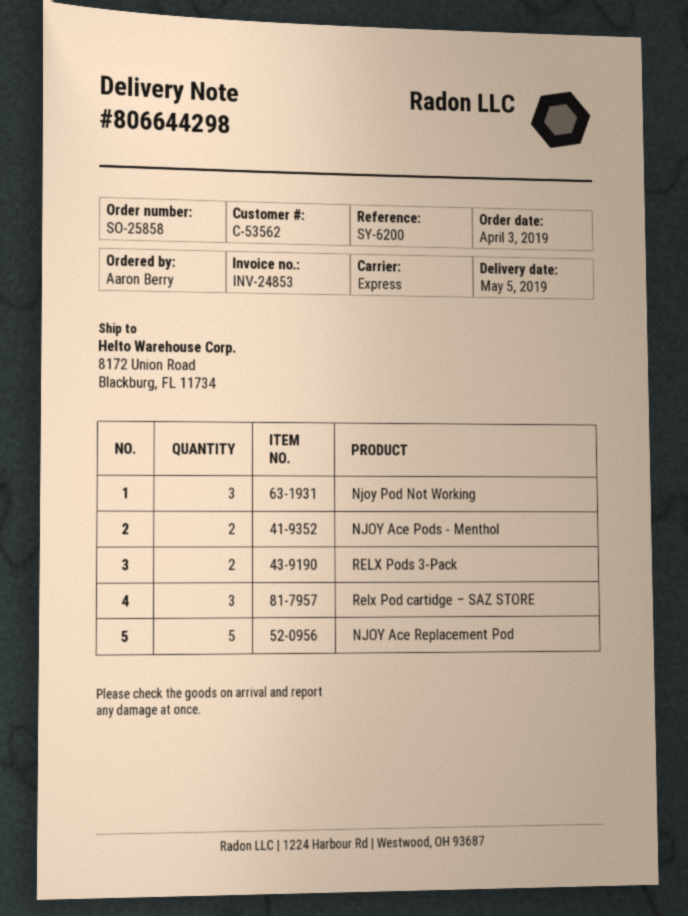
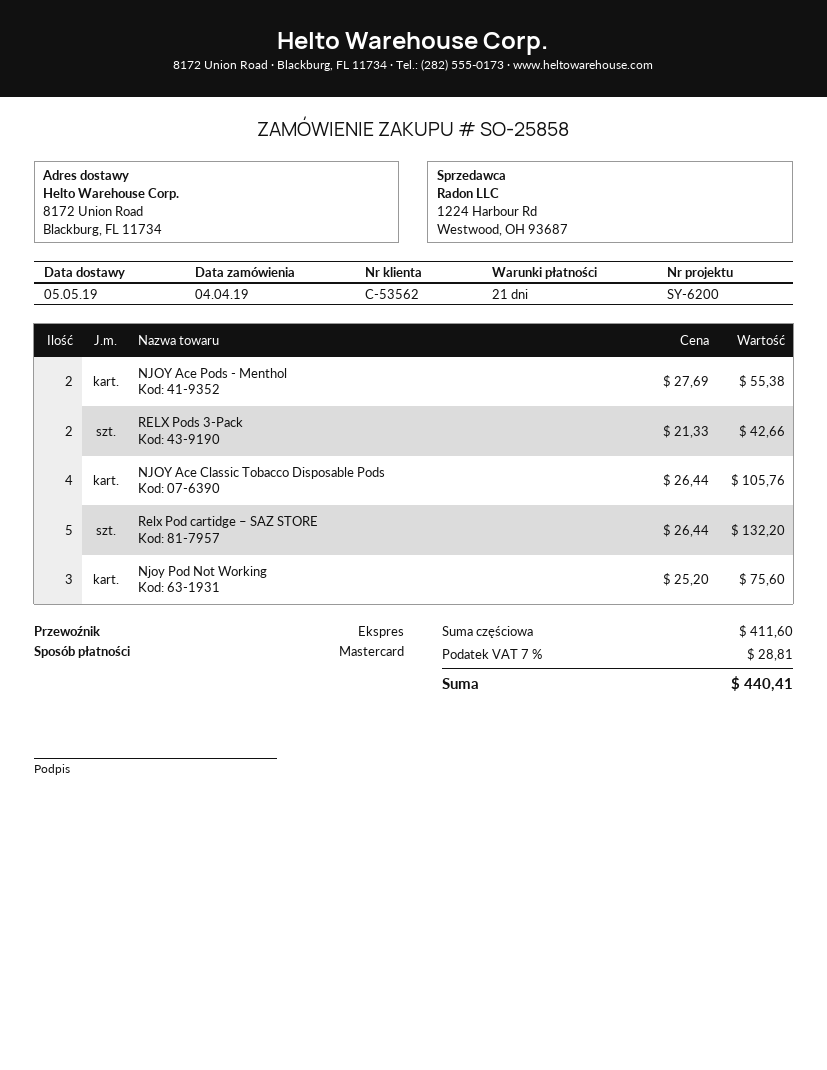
order date: 2019-04-03 -> 2019-04-04
Relx Pod cartidge – SAZ STORE: 3 -> 5
NJOY Ace Replacement Pod: 5 -> none
NJOY Ace Classic Tobacco Disposable Pods: none -> 4

